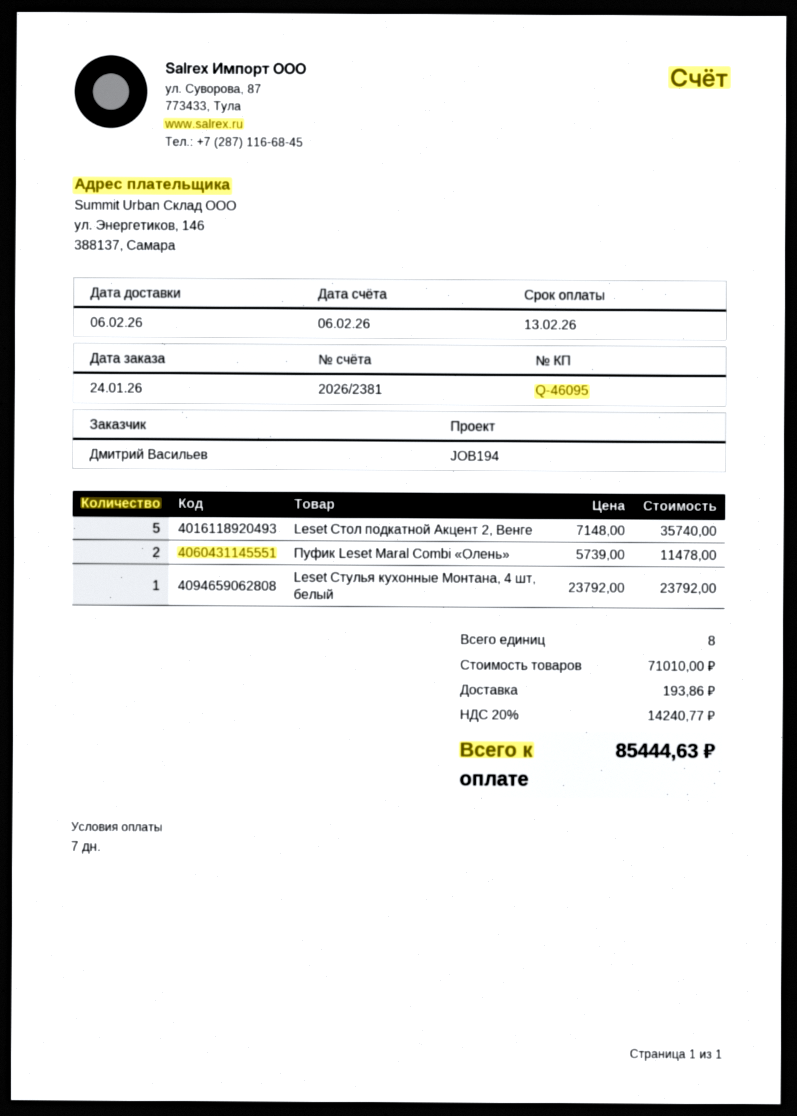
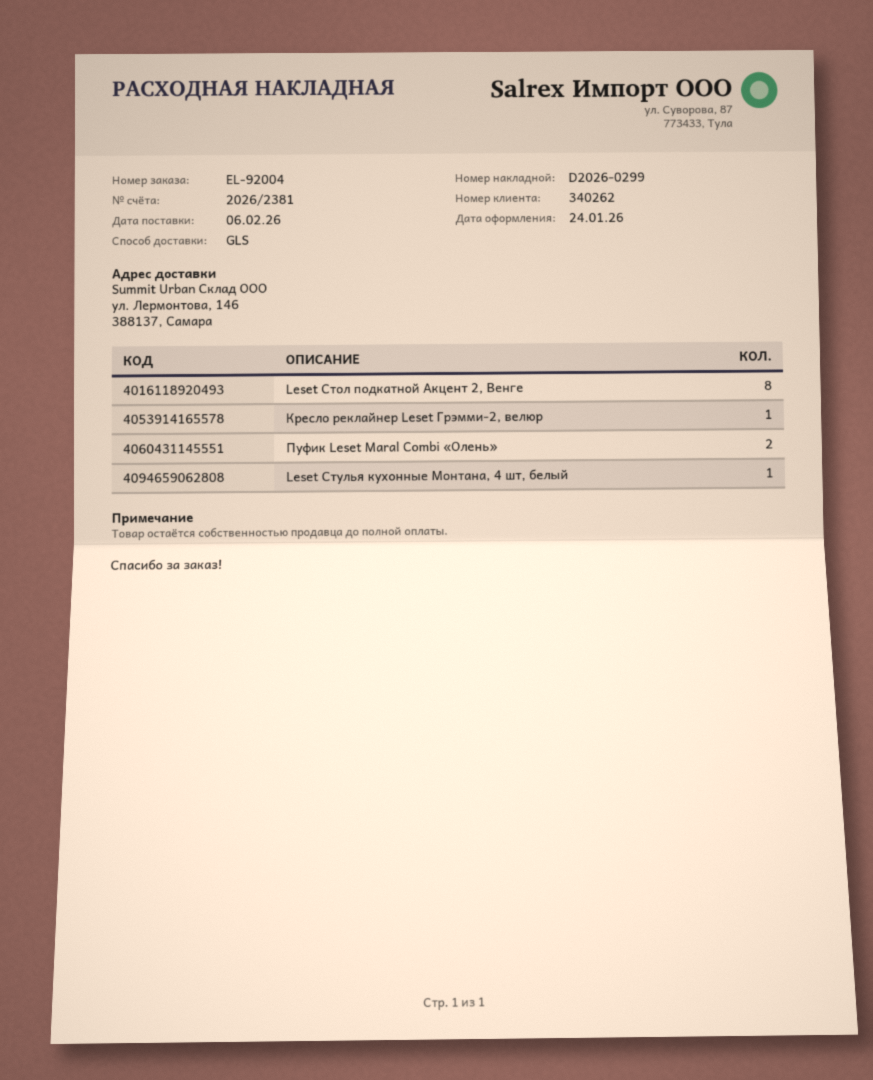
Leset Стол подкатной Акцент 2, Венге: 5 -> 8
Кресло реклайнер Leset Грэмми-2, велюр: none -> 1

